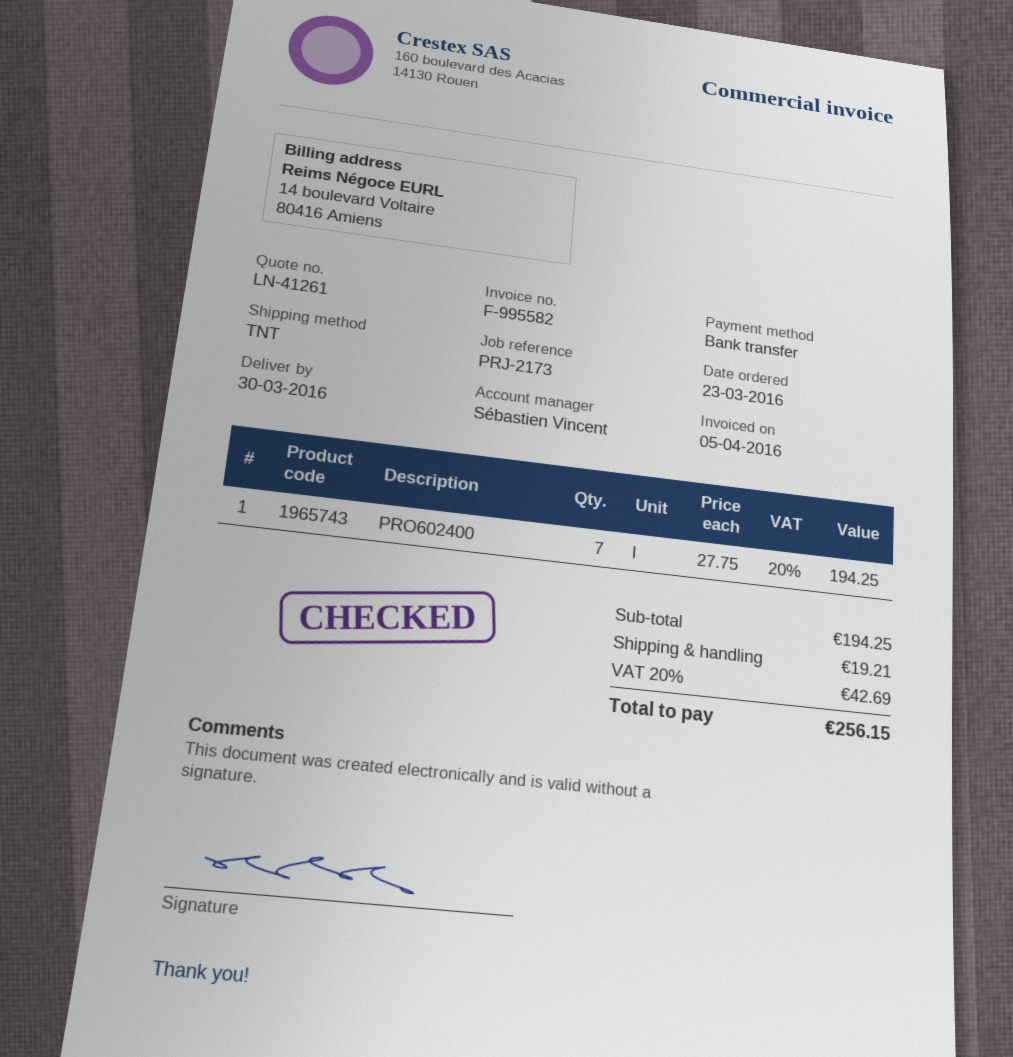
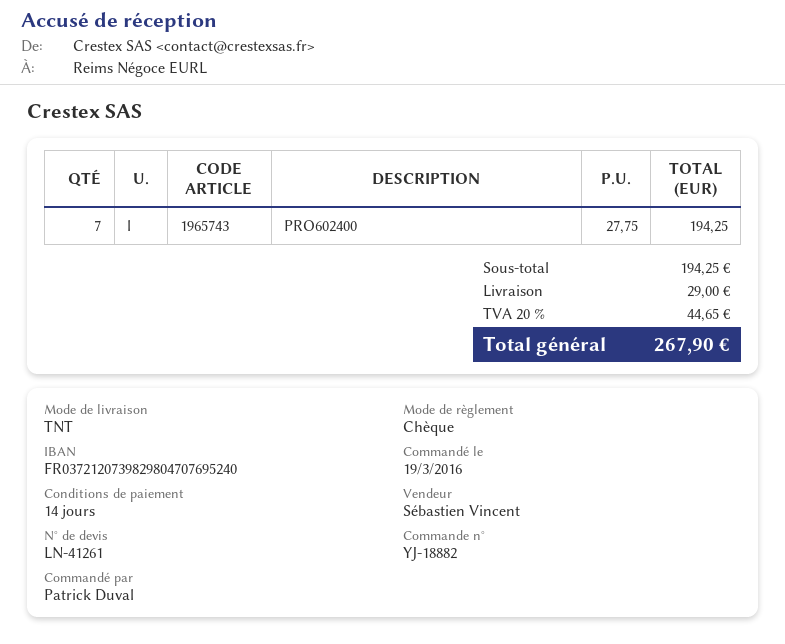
order date: 2016-03-23 -> 2016-03-19
payment method: bank transfer -> cheque
shipping: 19.21 -> 29.00
tax: 20% = 42.69 -> 20% = 44.65
total: 256.15 -> 267.90

